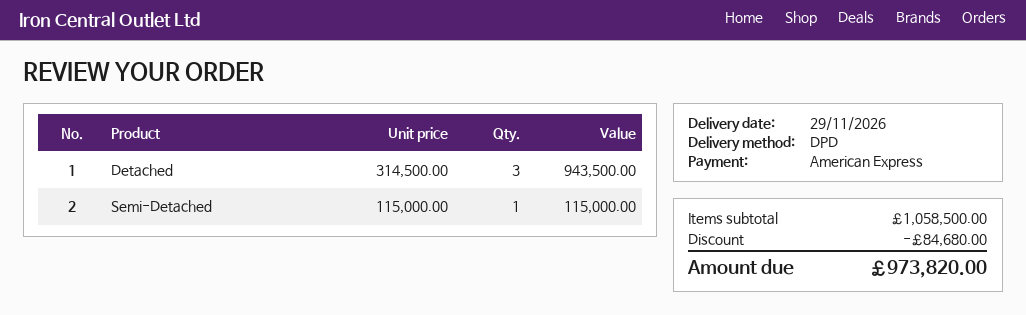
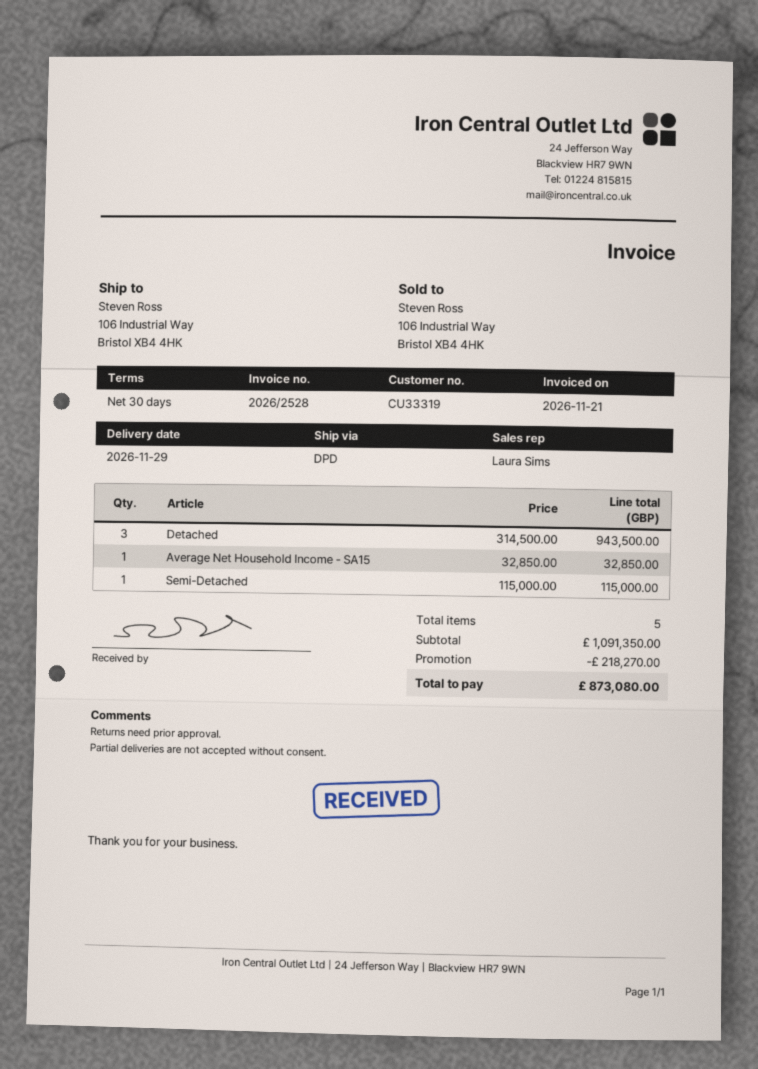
Average Net Household Income - SA15: none -> 1 x 32850.00 = 32850.00
subtotal: 1058500.00 -> 1091350.00
discount: 84680.00 -> 218270.00
total: 973820.00 -> 873080.00

